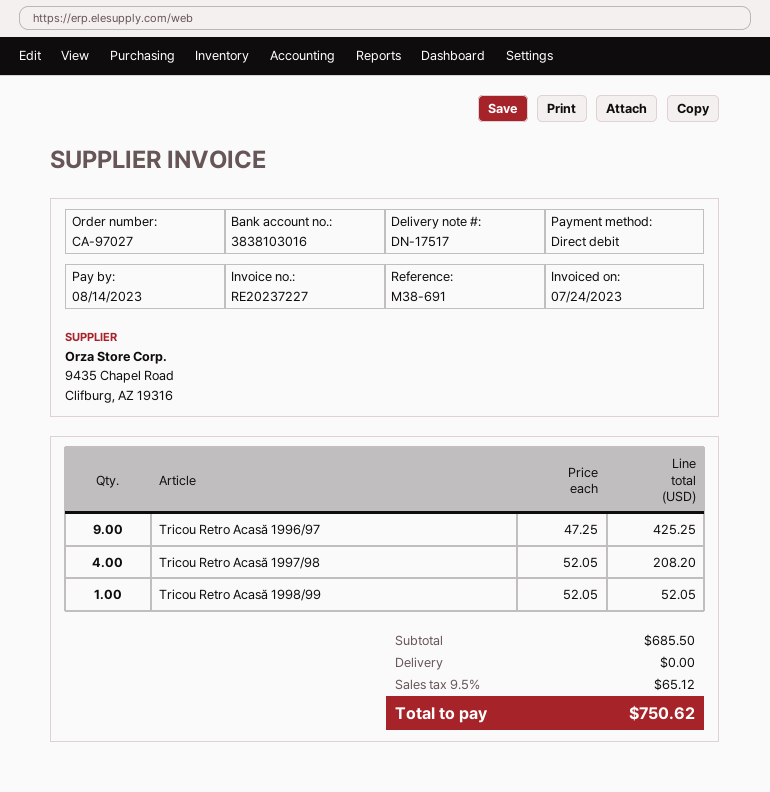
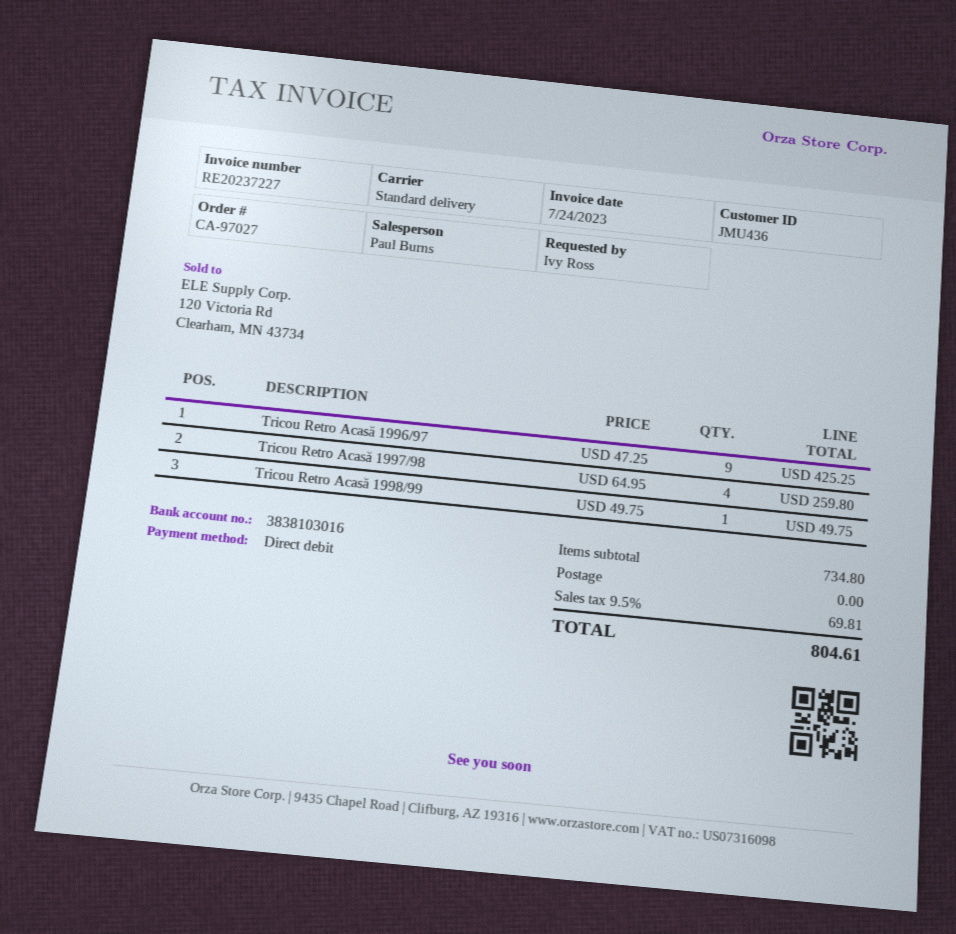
Tricou Retro Acasă 1997/98: 4 x 52.05 = 208.20 -> 4 x 64.95 = 259.80
Tricou Retro Acasă 1998/99: 1 x 52.05 = 52.05 -> 1 x 49.75 = 49.75
subtotal: 685.50 -> 734.80
tax: 9.5% = 65.12 -> 9.5% = 69.81
total: 750.62 -> 804.61

